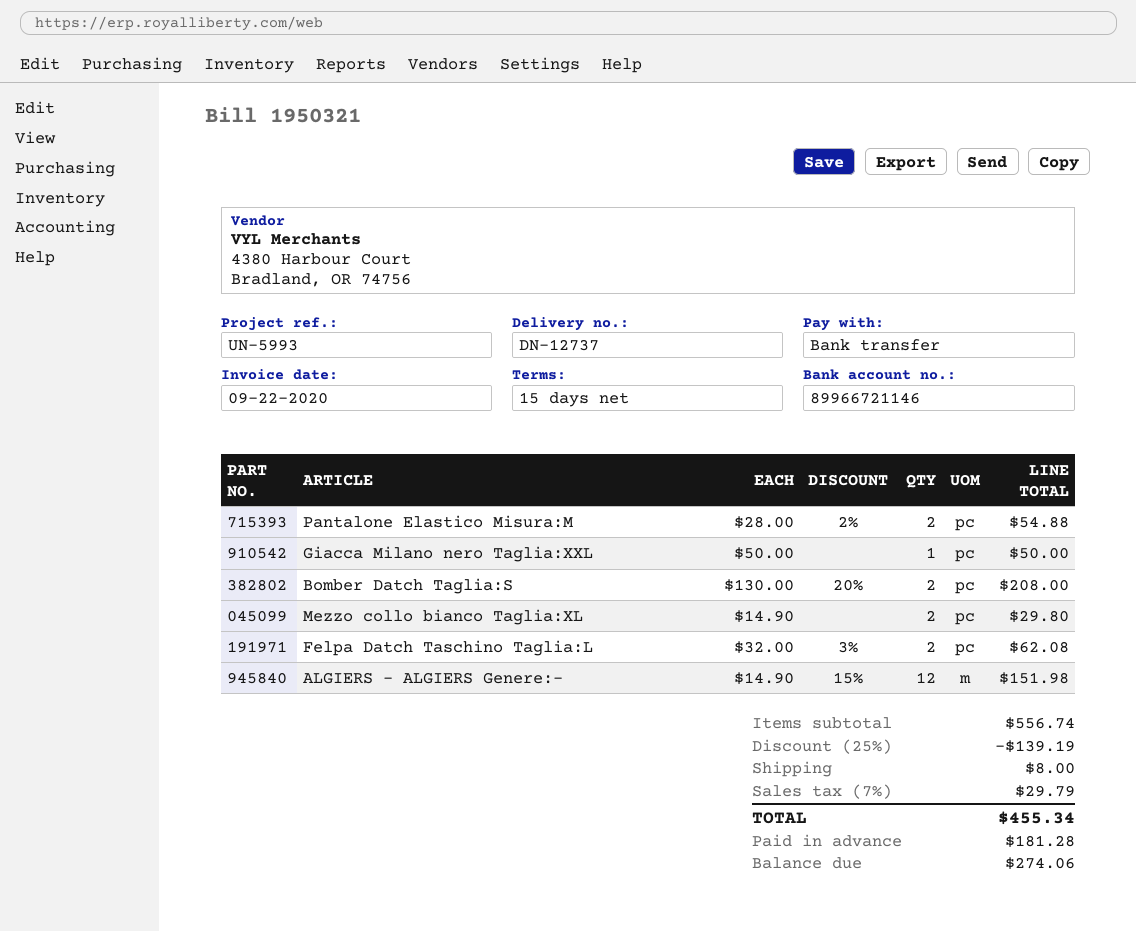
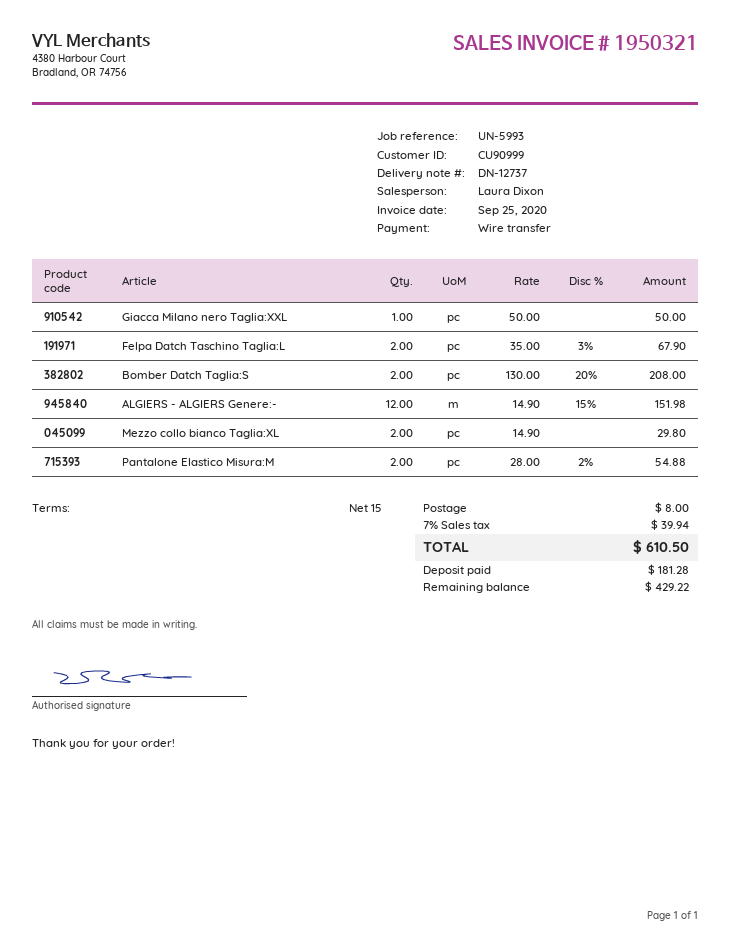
invoice date: 2020-09-22 -> 2020-09-25
Felpa Datch Taschino Taglia:L: 2 x 32.00 - 3% = 62.08 -> 2 x 35.00 - 3% = 67.90
discount: 25% = 139.19 -> none
tax: 7% = 29.79 -> 7% = 39.94
total: 455.34 -> 610.50
balance: 274.06 -> 429.22

